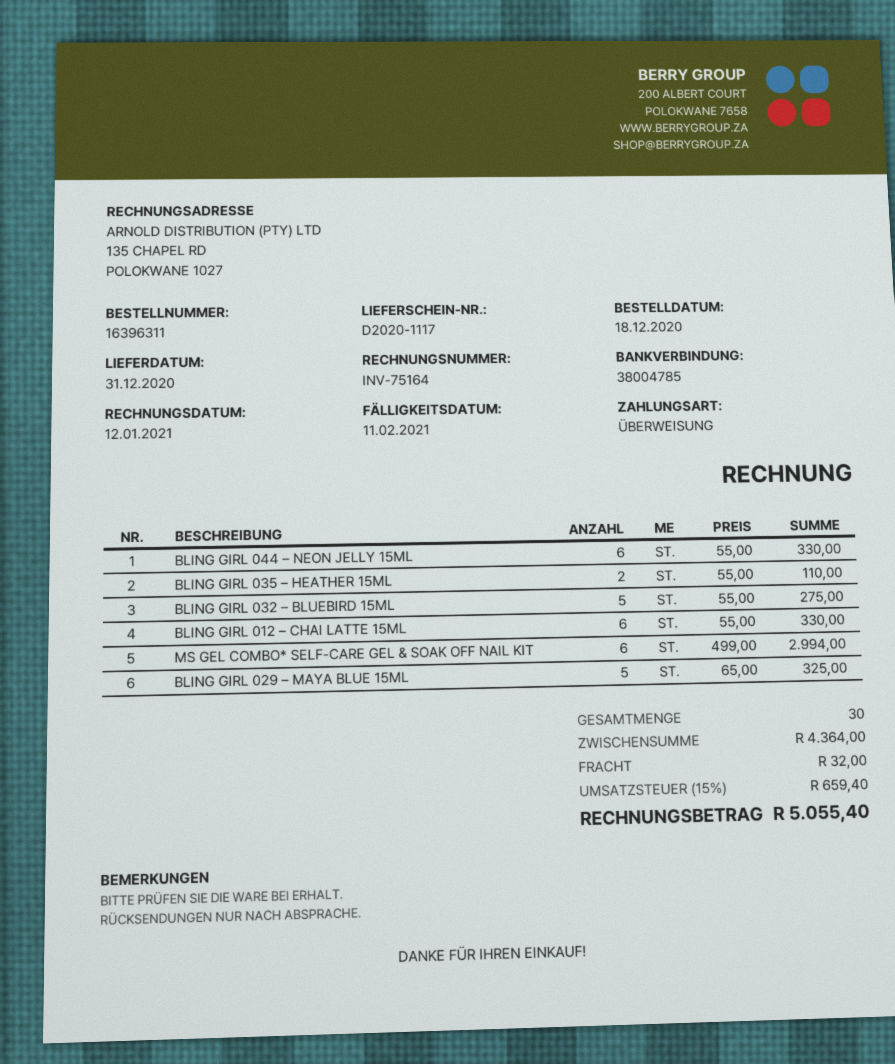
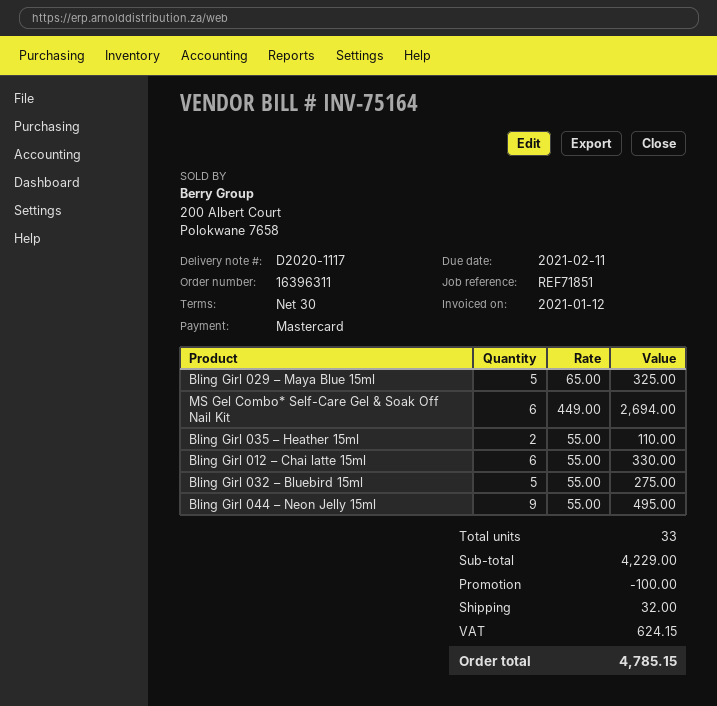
payment method: bank transfer -> Mastercard
BLING GIRL 044 – NEON JELLY 15ML: 6 x 55.00 = 330.00 -> 9 x 55.00 = 495.00
MS GEL COMBO* SELF-CARE GEL & SOAK OFF NAIL KIT: 6 x 499.00 = 2994.00 -> 6 x 449.00 = 2694.00
total quantity: 30 -> 33
subtotal: 4364.00 -> 4229.00
discount: none -> 100.00
tax: 659.40 -> 624.15
total: 5055.40 -> 4785.15

